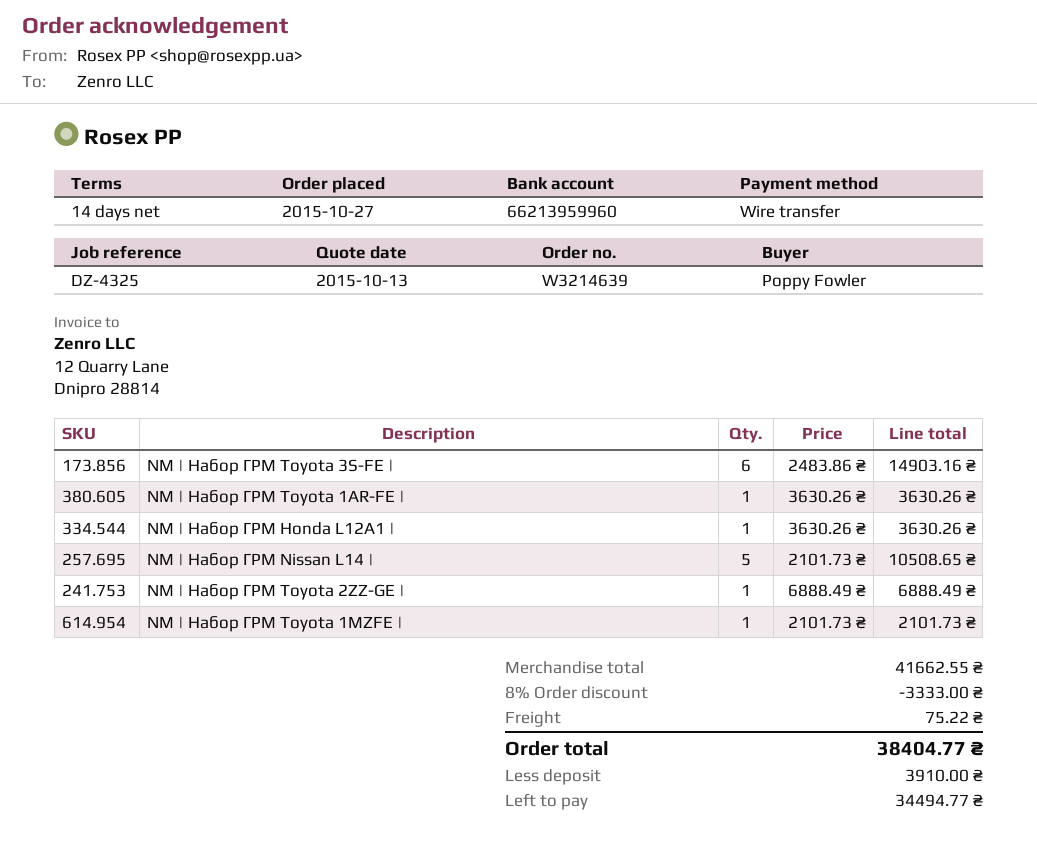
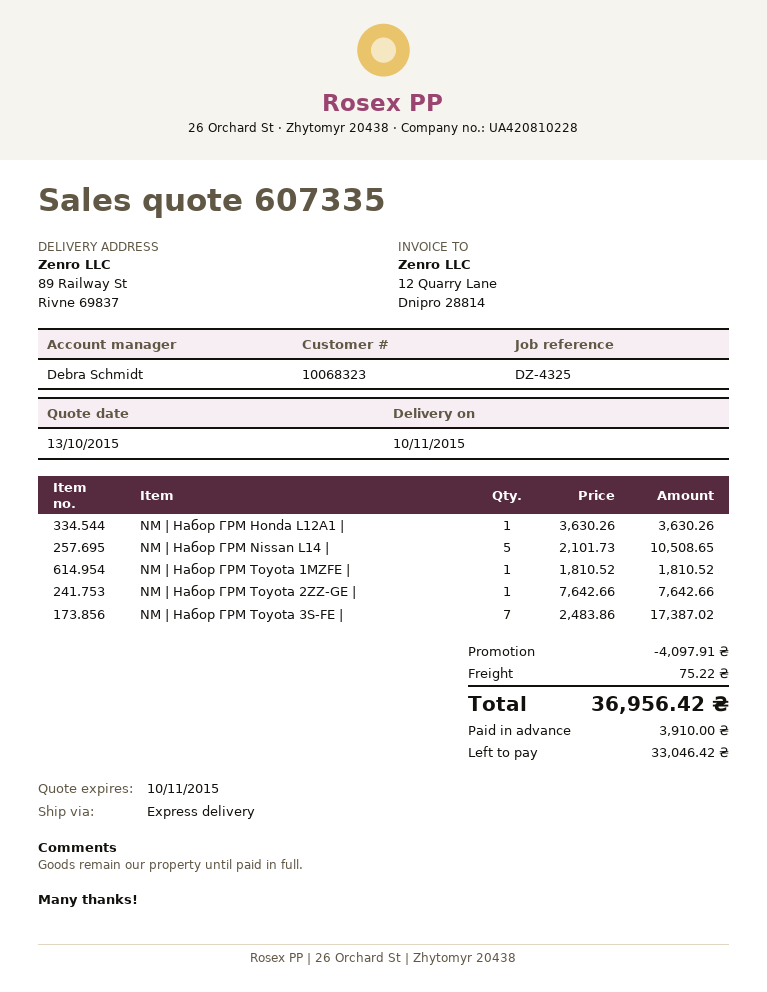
NM | Набор ГРМ Toyota 3S-FE |: 6 x 2483.86 = 14903.16 -> 7 x 2483.86 = 17387.02
NM | Набор ГРМ Toyota 1AR-FE |: 1 x 3630.26 = 3630.26 -> none
NM | Набор ГРМ Toyota 2ZZ-GE |: 1 x 6888.49 = 6888.49 -> 1 x 7642.66 = 7642.66
NM | Набор ГРМ Toyota 1MZFE |: 1 x 2101.73 = 2101.73 -> 1 x 1810.52 = 1810.52
discount: 3333.00 -> 4097.91
total: 38404.77 -> 36956.42
balance: 34494.77 -> 33046.42

